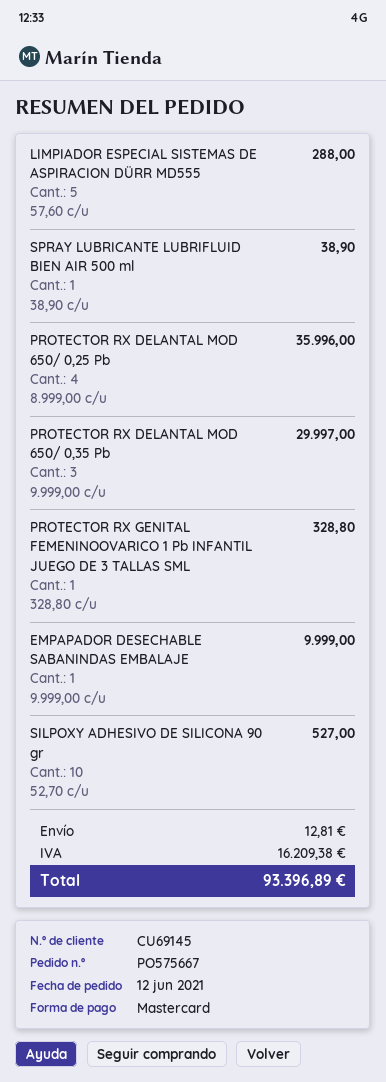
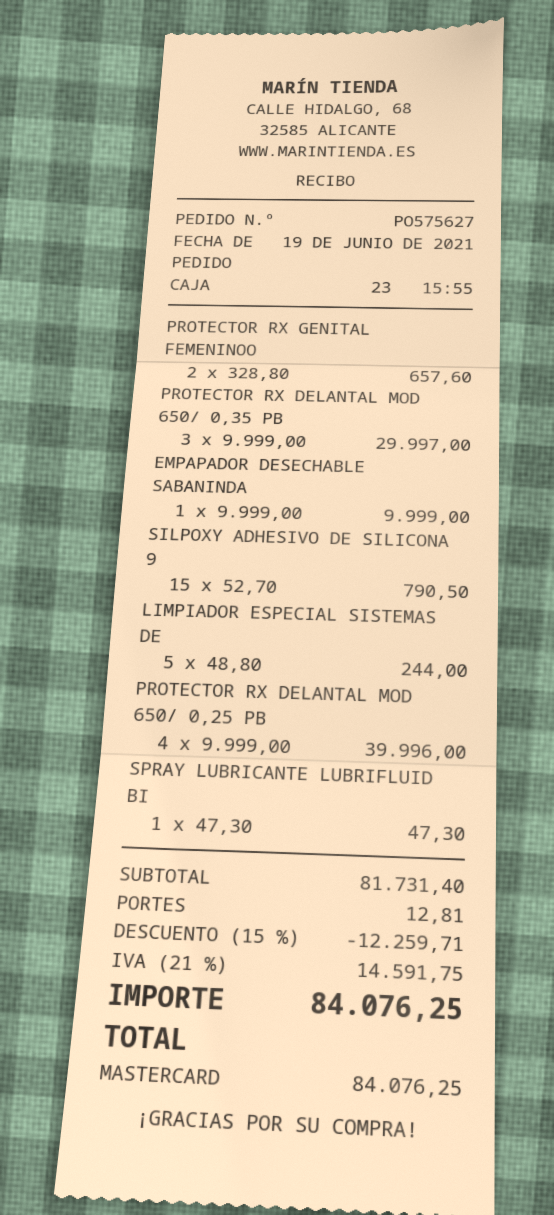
order number: PO575667 -> PO575627
order date: 2021-06-12 -> 2021-06-19
LIMPIADOR ESPECIAL SISTEMAS DE ASPIRACION DÜRR MD555: 5 x 57.60 = 288.00 -> 5 x 48.80 = 244.00
SPRAY LUBRICANTE LUBRIFLUID BIEN AIR 500 ml: 1 x 38.90 = 38.90 -> 1 x 47.30 = 47.30
PROTECTOR RX DELANTAL MOD 650/ 0,25 Pb: 4 x 8999.00 = 35996.00 -> 4 x 9999.00 = 39996.00
PROTECTOR RX GENITAL FEMENINOOVARICO 1 Pb INFANTIL JUEGO DE 3 TALLAS SML: 1 x 328.80 = 328.80 -> 2 x 328.80 = 657.60
SILPOXY ADHESIVO DE SILICONA 90 gr: 10 x 52.70 = 527.00 -> 15 x 52.70 = 790.50
discount: none -> 15% = 12259.71
tax: 16209.38 -> 14591.75
total: 93396.89 -> 84076.25

